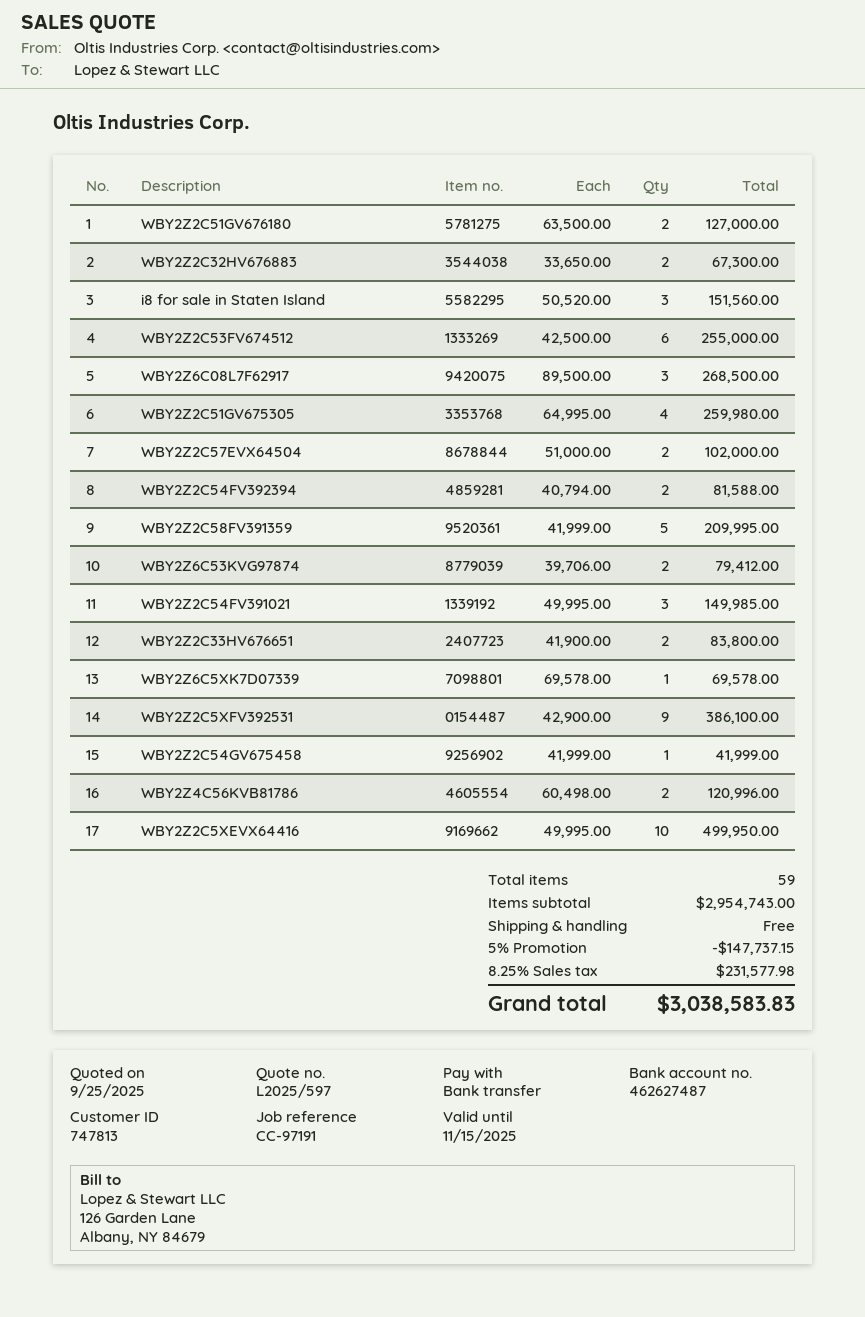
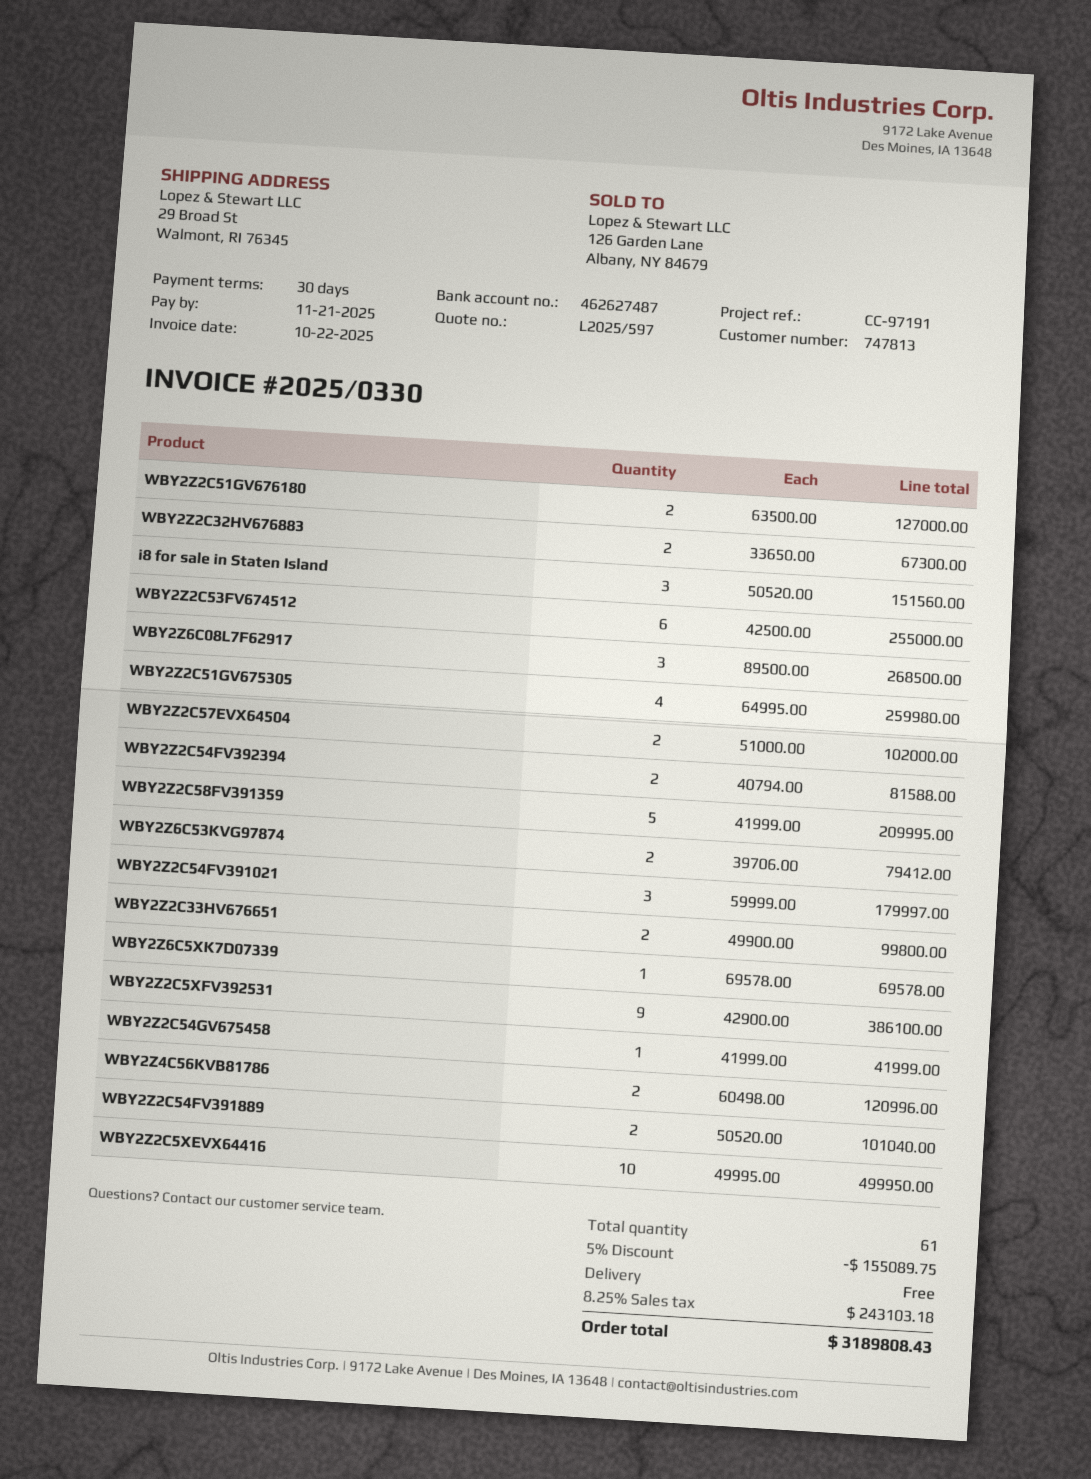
WBY2Z2C54FV391021: 3 x 49995.00 = 149985.00 -> 3 x 59999.00 = 179997.00
WBY2Z2C33HV676651: 2 x 41900.00 = 83800.00 -> 2 x 49900.00 = 99800.00
WBY2Z2C54FV391889: none -> 2 x 50520.00 = 101040.00
total quantity: 59 -> 61
discount: 5% = 147737.15 -> 5% = 155089.75
tax: 8.25% = 231577.98 -> 8.25% = 243103.18
total: 3038583.83 -> 3189808.43

